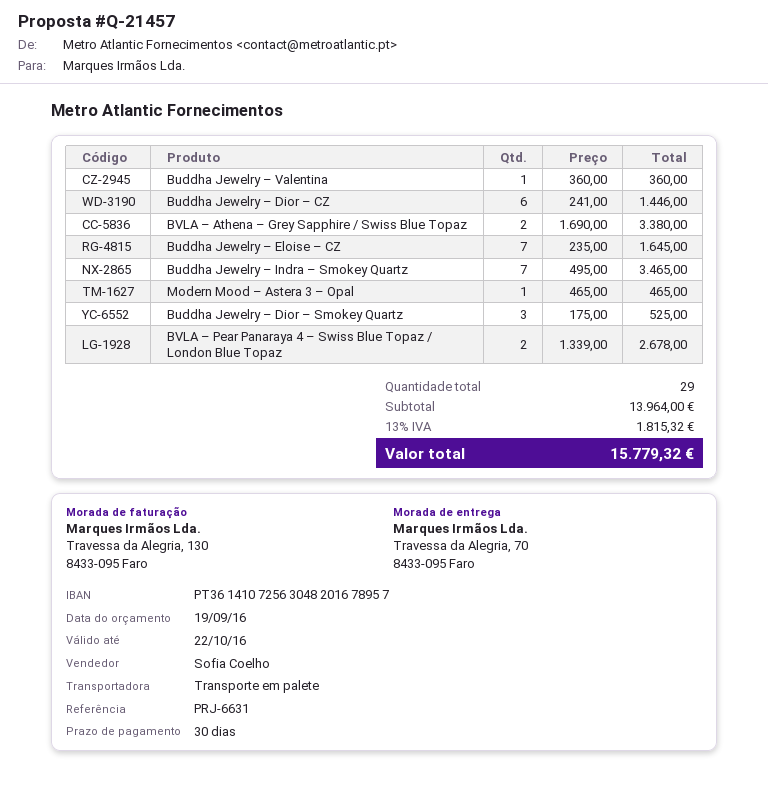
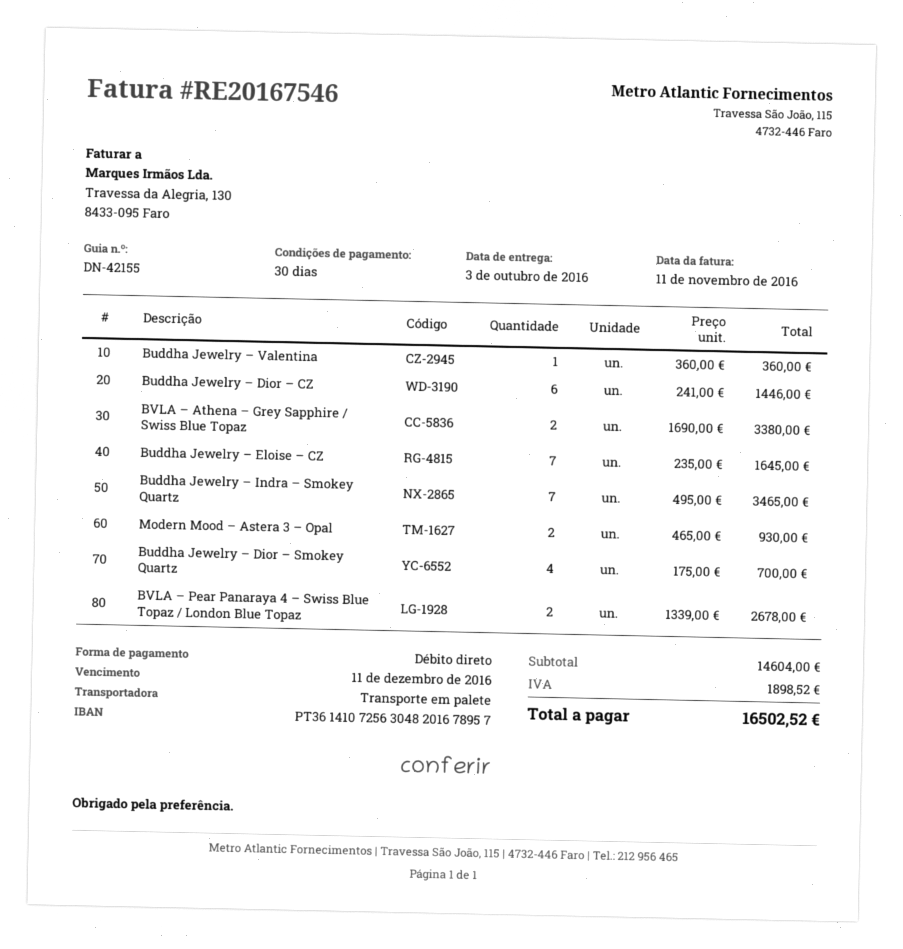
Modern Mood – Astera 3 – Opal: 1 x 465.00 = 465.00 -> 2 x 465.00 = 930.00
Buddha Jewelry – Dior – Smokey Quartz: 3 x 175.00 = 525.00 -> 4 x 175.00 = 700.00
subtotal: 13964.00 -> 14604.00
tax: 1815.32 -> 1898.52
total: 15779.32 -> 16502.52

